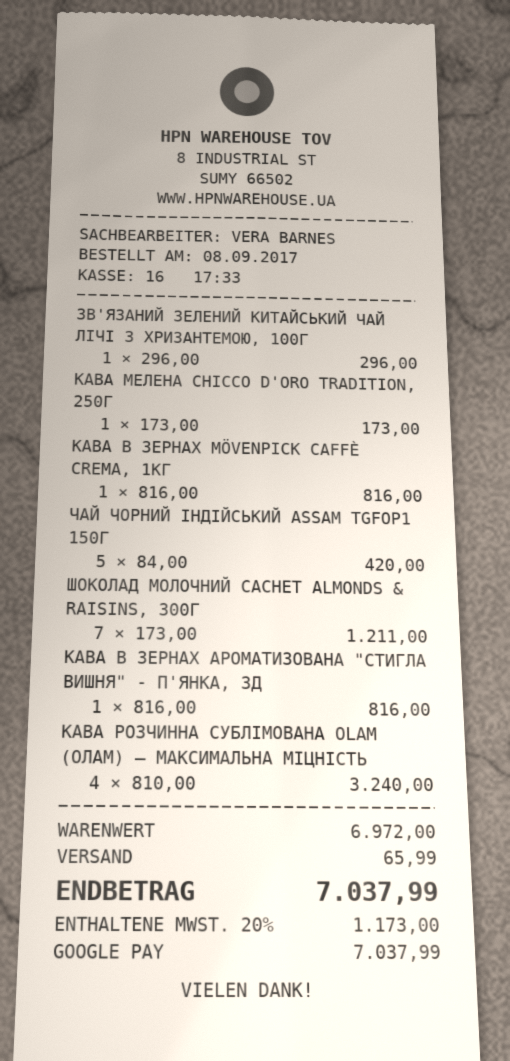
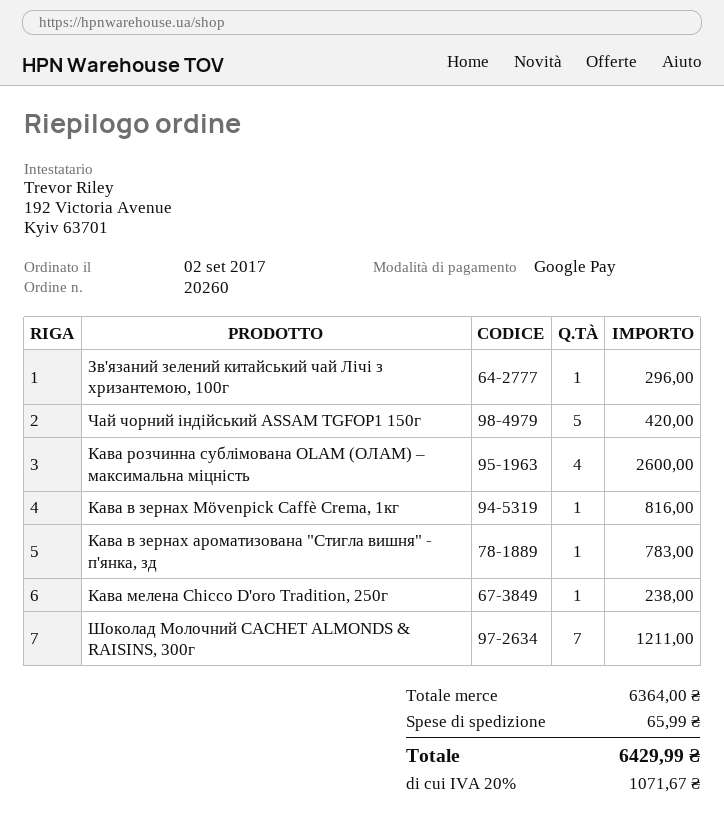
order date: 2017-09-08 -> 2017-09-02
КАВА МЕЛЕНА CHICCO D'ORO TRADITION, 250Г: 1 for 173.00 -> 1 for 238.00
КАВА В ЗЕРНАХ АРОМАТИЗОВАНА "СТИГЛА ВИШНЯ" - П'ЯНКА, ЗД: 1 for 816.00 -> 1 for 783.00
КАВА РОЗЧИННА СУБЛІМОВАНА OLAM (ОЛАМ) – МАКСИМАЛЬНА МІЦНІСТЬ: 4 for 3240.00 -> 4 for 2600.00
subtotal: 6972.00 -> 6364.00
tax: 20% = 1173.00 -> 20% = 1071.67
total: 7037.99 -> 6429.99

